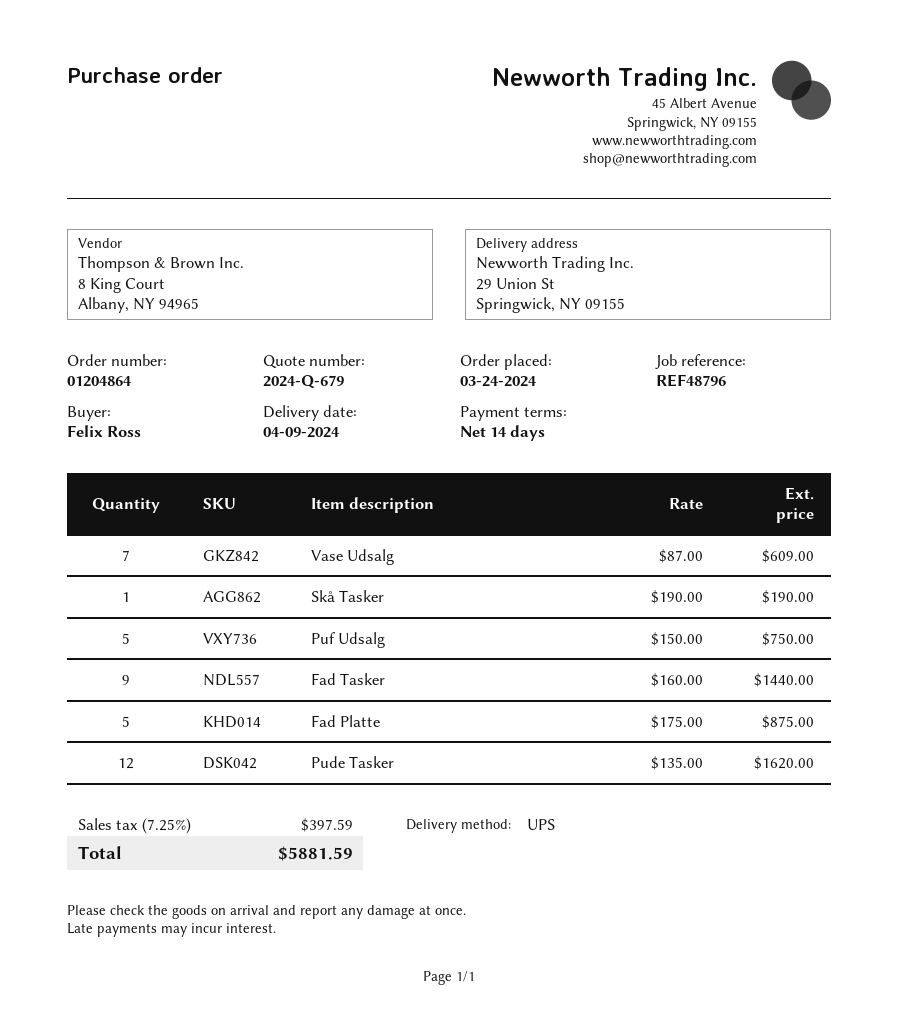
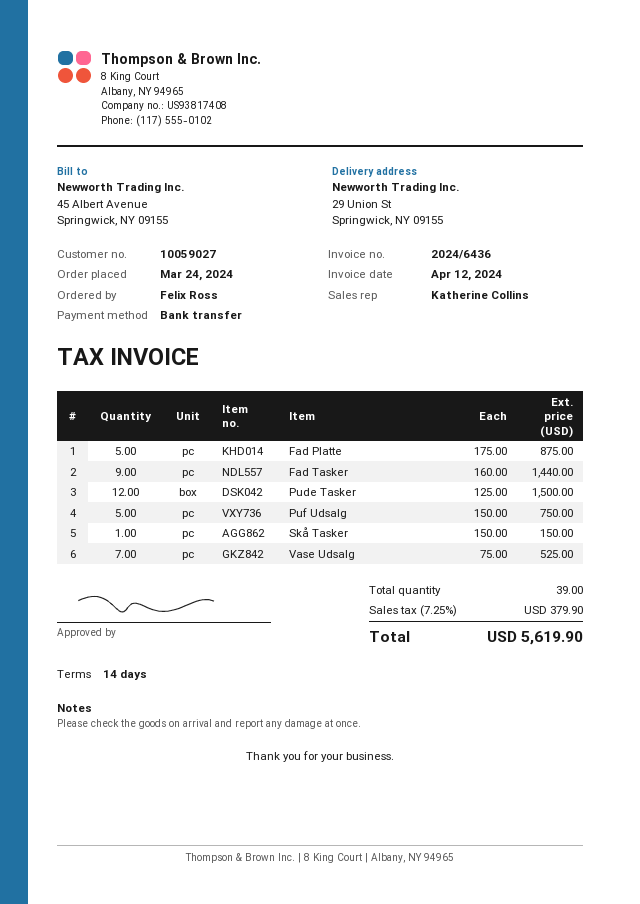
Vase Udsalg: 7 x 87.00 = 609.00 -> 7 x 75.00 = 525.00
Skå Tasker: 1 x 190.00 = 190.00 -> 1 x 150.00 = 150.00
Pude Tasker: 12 x 135.00 = 1620.00 -> 12 x 125.00 = 1500.00
tax: 7.25% = 397.59 -> 7.25% = 379.90
total: 5881.59 -> 5619.90

